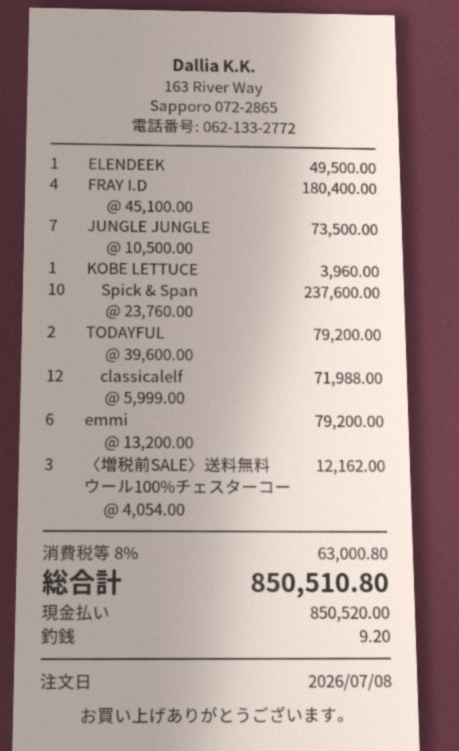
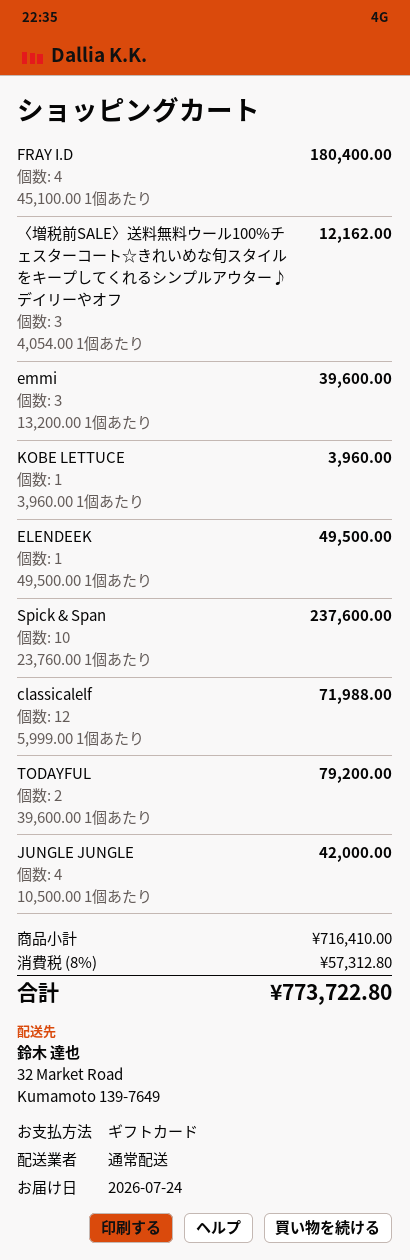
payment method: cash -> gift card
JUNGLE JUNGLE: 7 x 10500.00 = 73500.00 -> 4 x 10500.00 = 42000.00
emmi: 6 x 13200.00 = 79200.00 -> 3 x 13200.00 = 39600.00
tax: 8% = 63000.80 -> 8% = 57312.80
total: 850510.80 -> 773722.80

